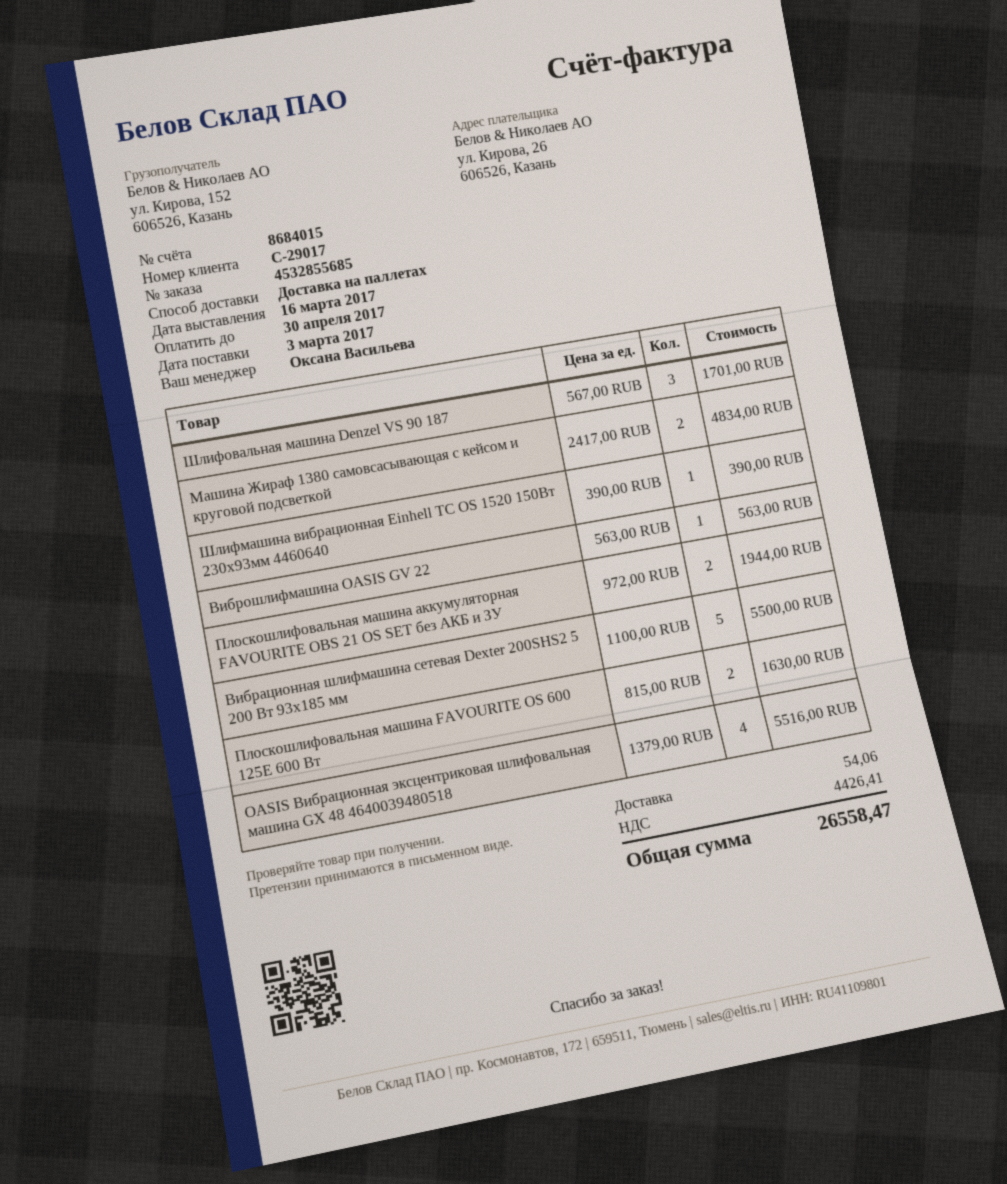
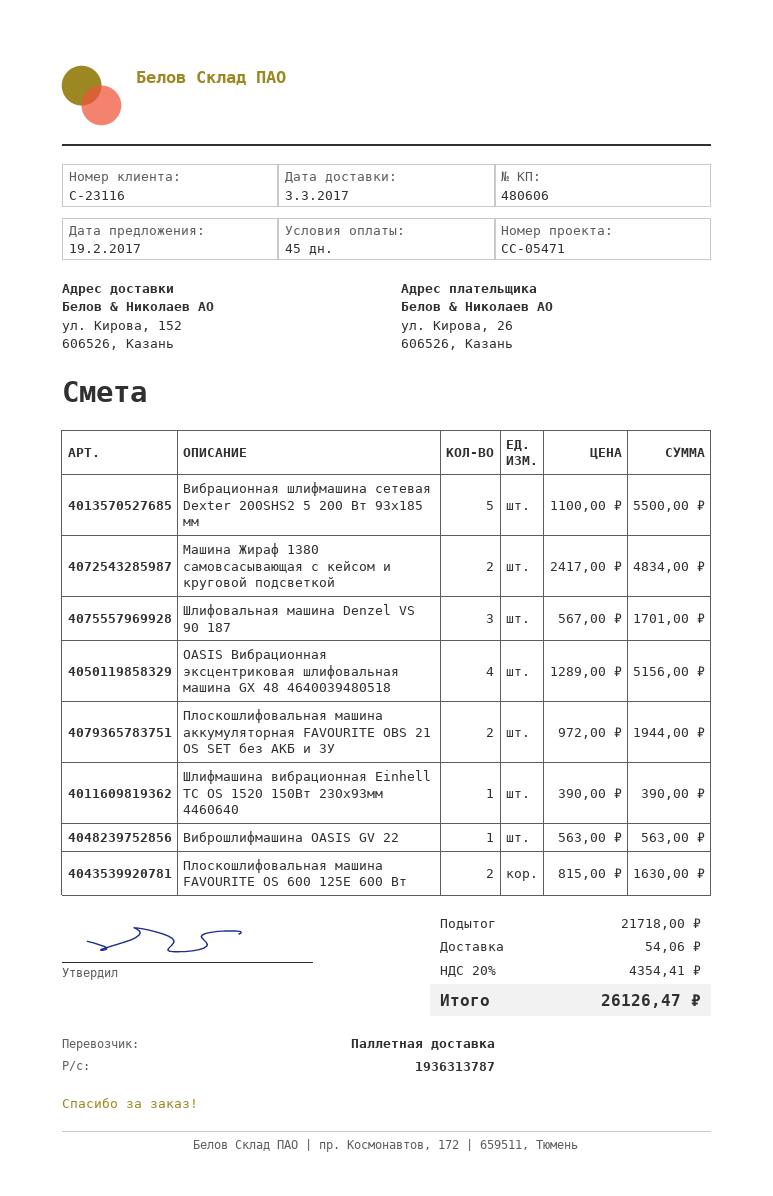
customer number: C-29017 -> C-23116
OASIS Вибрационная эксцентриковая шлифовальная машина GX 48 4640039480518: 4 x 1379.00 = 5516.00 -> 4 x 1289.00 = 5156.00
tax: 4426.41 -> 4354.41
total: 26558.47 -> 26126.47

